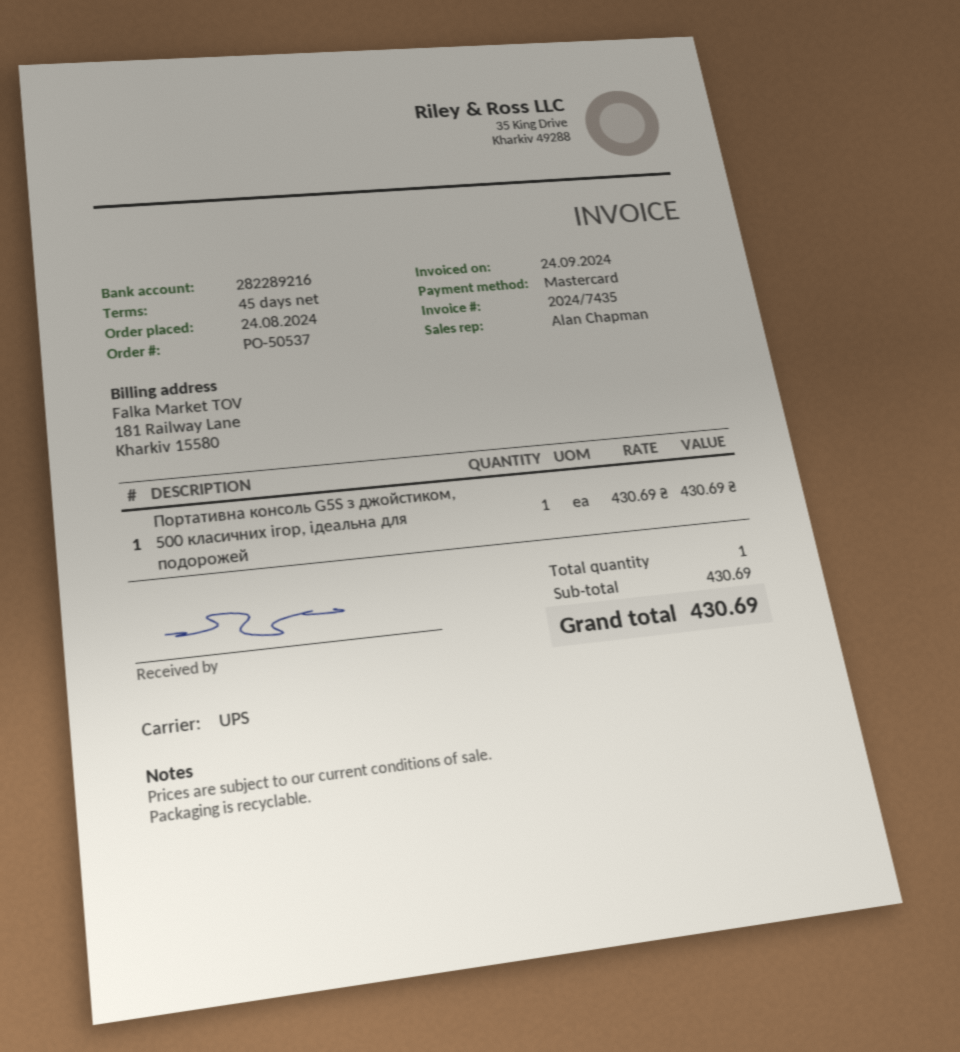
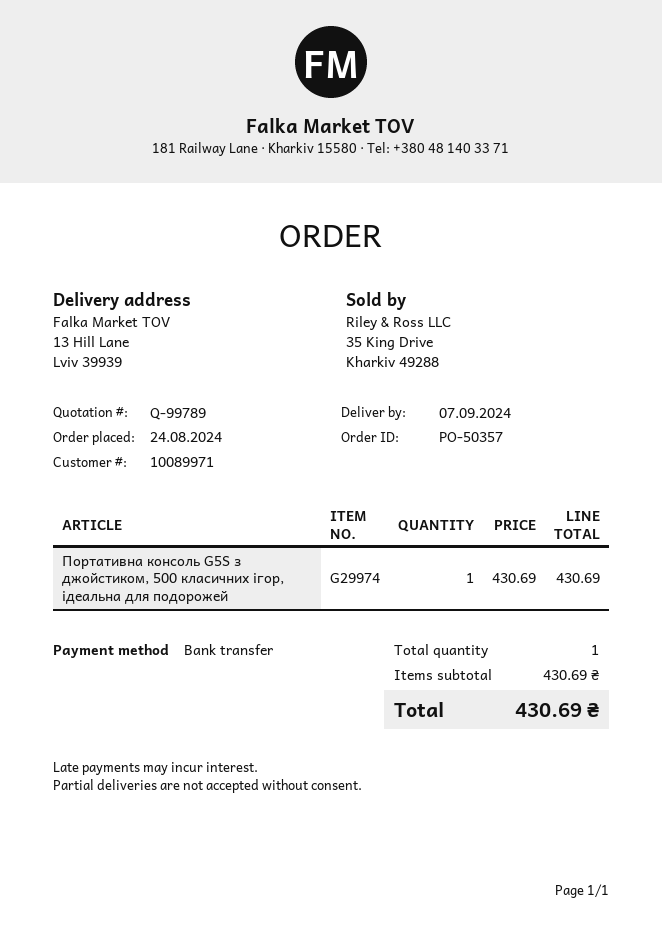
order number: PO-50537 -> PO-50357
payment method: Mastercard -> bank transfer

